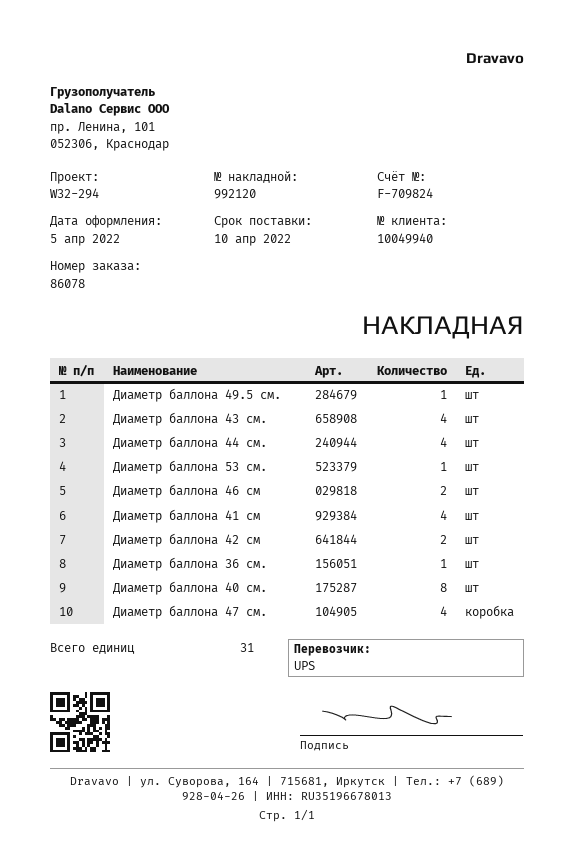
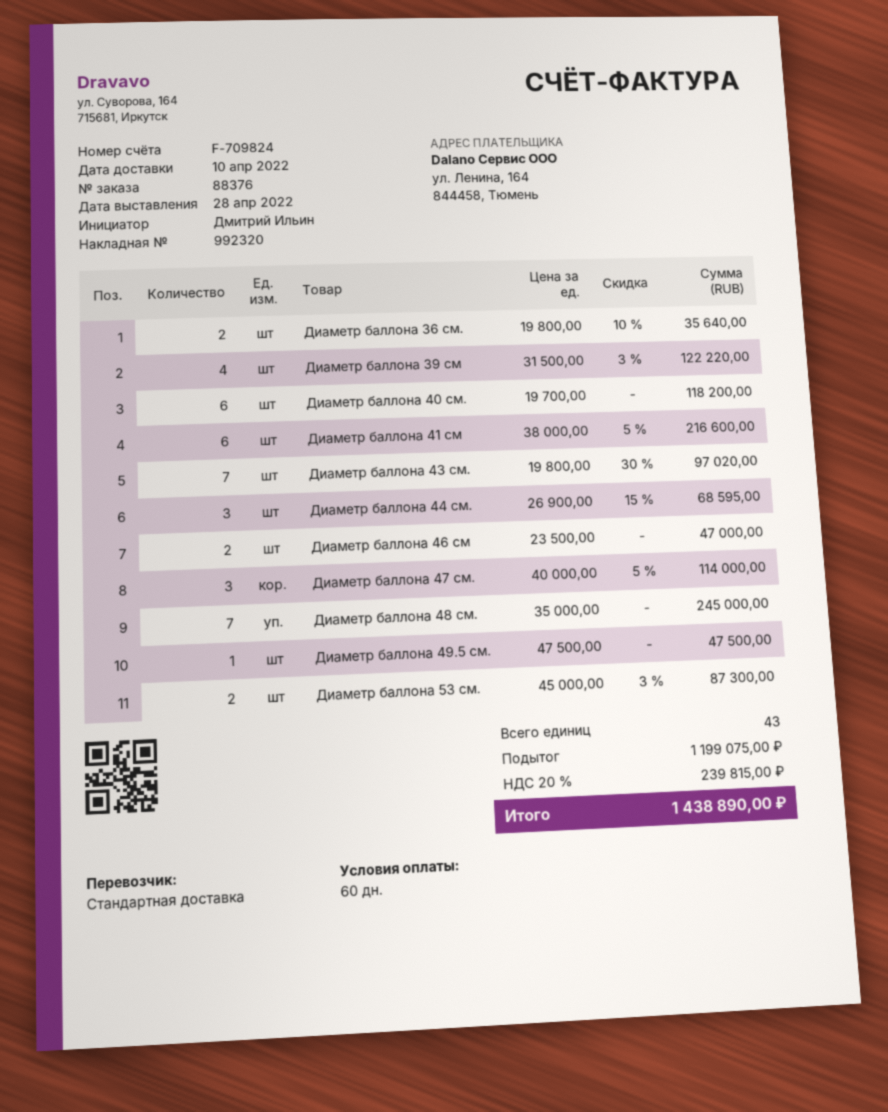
order number: 86078 -> 88376
delivery note number: 992120 -> 992320
shipping method: UPS -> standard
Диаметр баллона 43 см.: 4 -> 7
Диаметр баллона 44 см.: 4 -> 3
Диаметр баллона 53 см.: 1 -> 2
Диаметр баллона 41 см: 4 -> 6
Диаметр баллона 42 см: 2 -> none
Диаметр баллона 36 см.: 1 -> 2
Диаметр баллона 40 см.: 8 -> 6
Диаметр баллона 47 см.: 4 -> 3
Диаметр баллона 39 см: none -> 4
Диаметр баллона 48 см.: none -> 7
total quantity: 31 -> 43

